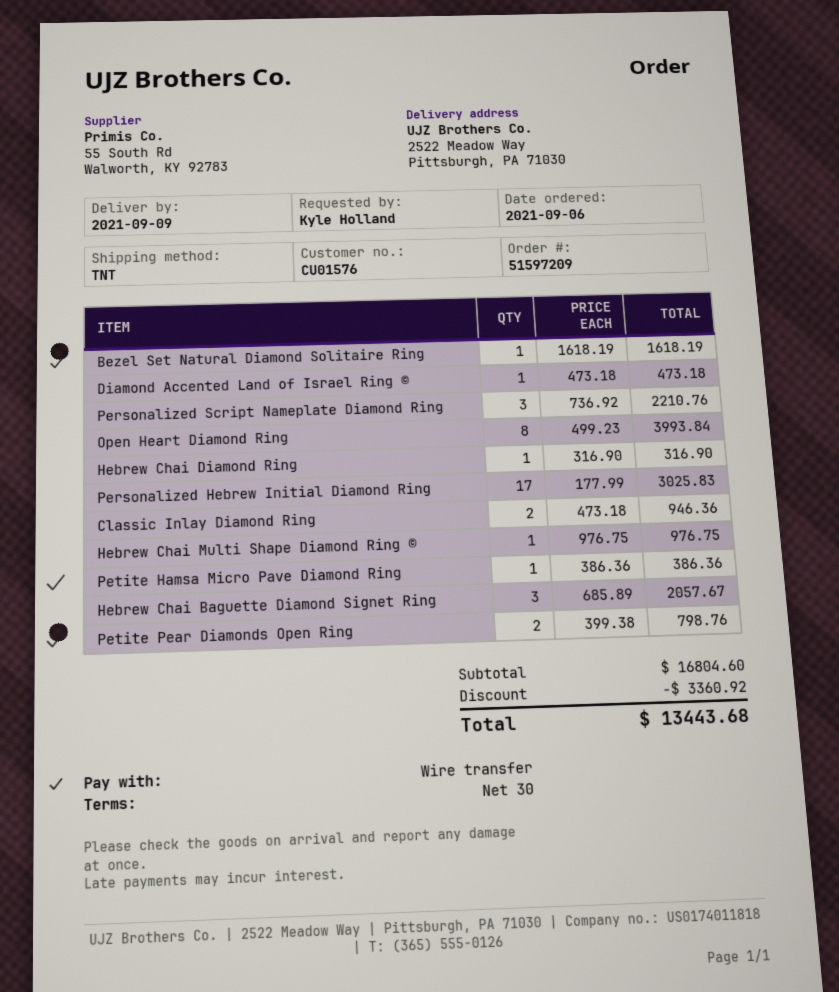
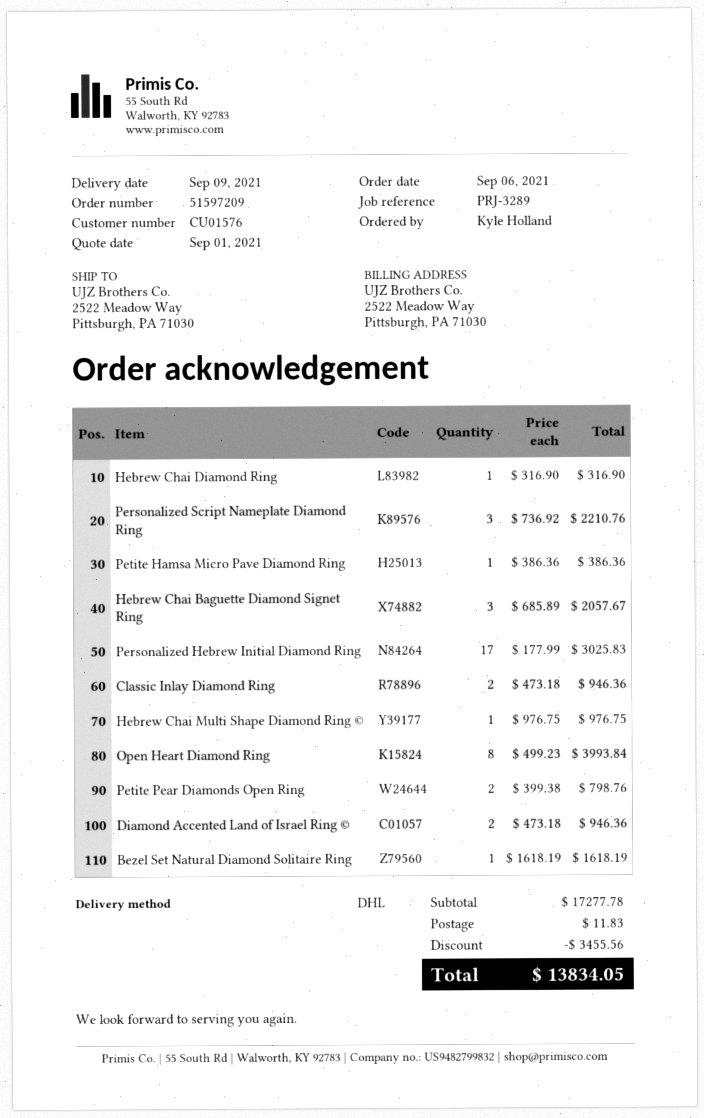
shipping method: TNT -> DHL
Diamond Accented Land of Israel Ring ©: 1 x 473.18 = 473.18 -> 2 x 473.18 = 946.36
subtotal: 16804.60 -> 17277.78
discount: 3360.92 -> 3455.56
shipping: none -> 11.83
total: 13443.68 -> 13834.05

